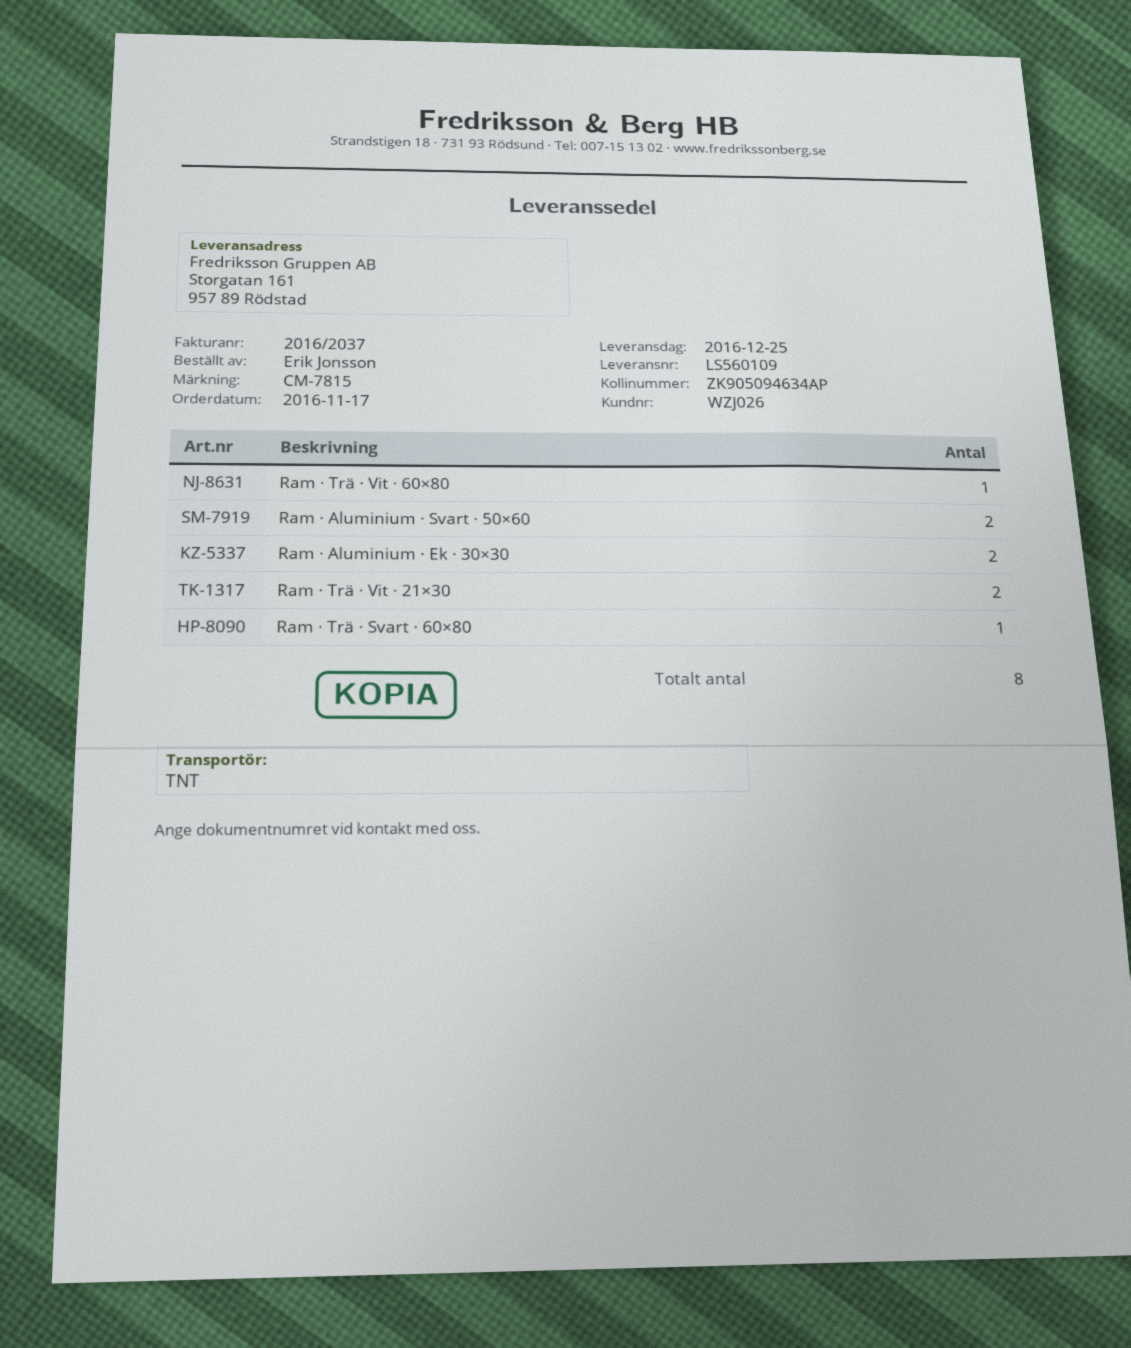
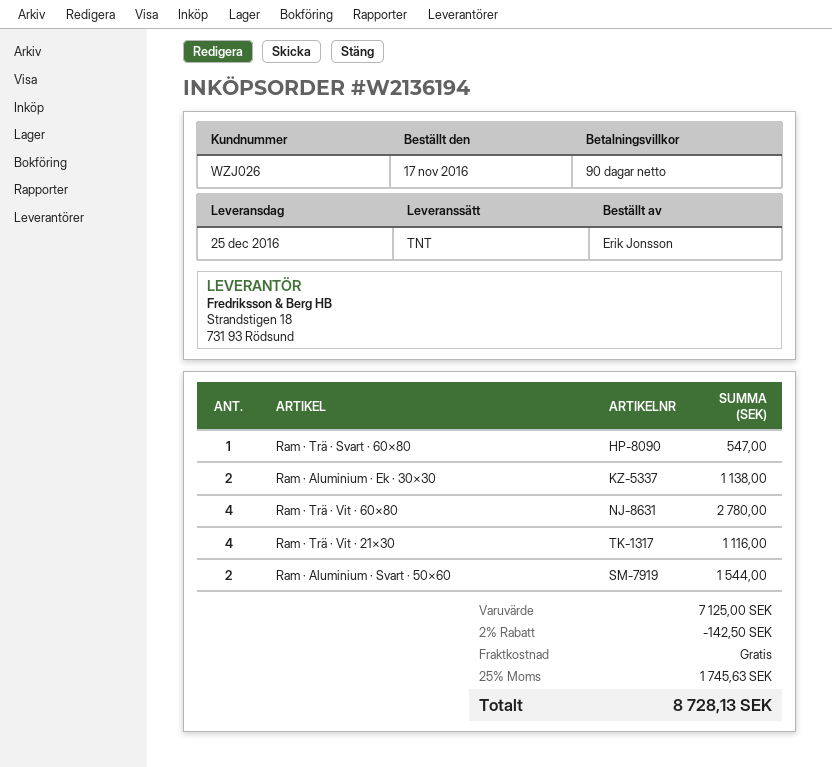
Ram · Trä · Vit · 60×80: 1 -> 4
Ram · Trä · Vit · 21×30: 2 -> 4

